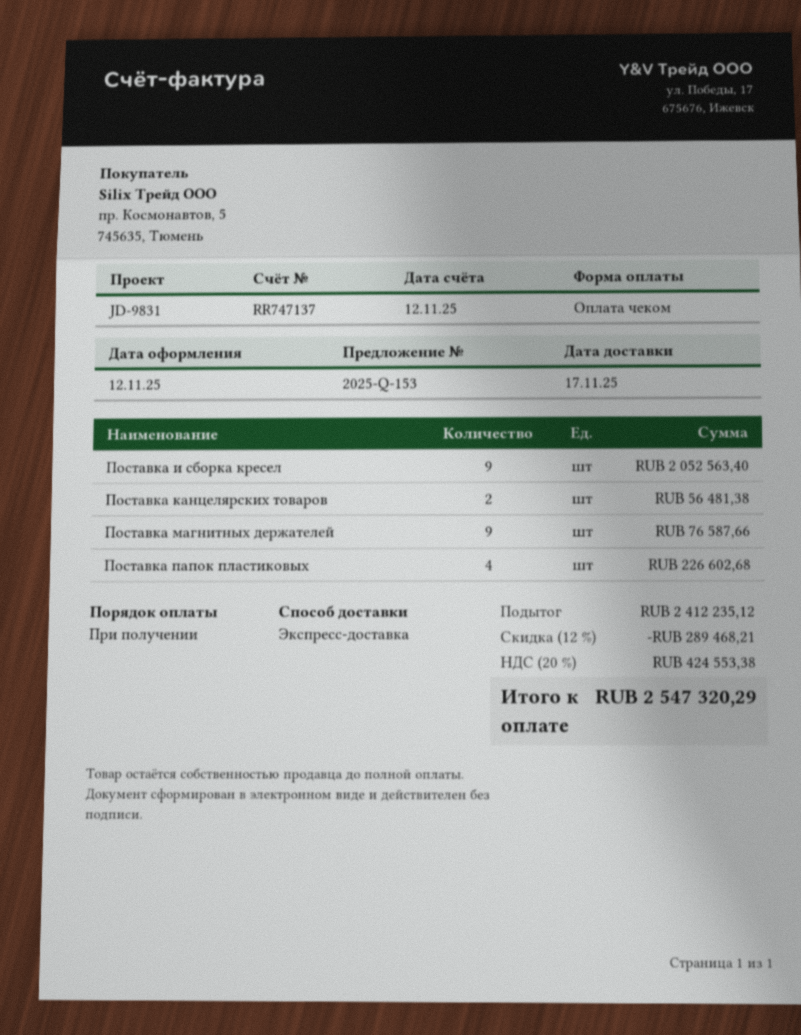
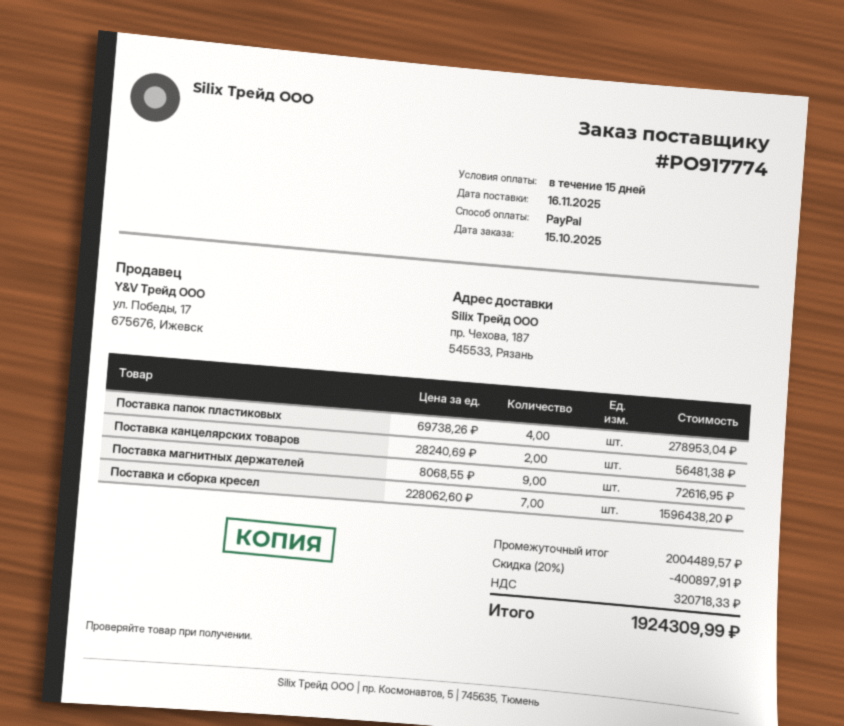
order date: 2025-11-12 -> 2025-10-15
delivery date: 2025-11-17 -> 2025-11-16
payment terms: on receipt -> 15 days
payment method: cheque -> PayPal
Поставка и сборка кресел: 9 for 2052563.40 -> 7 for 1596438.20
Поставка магнитных держателей: 9 for 76587.66 -> 9 for 72616.95
Поставка папок пластиковых: 4 for 226602.68 -> 4 for 278953.04
subtotal: 2412235.12 -> 2004489.57
discount: 12% = 289468.21 -> 20% = 400897.91
tax: 424553.38 -> 320718.33
total: 2547320.29 -> 1924309.99

